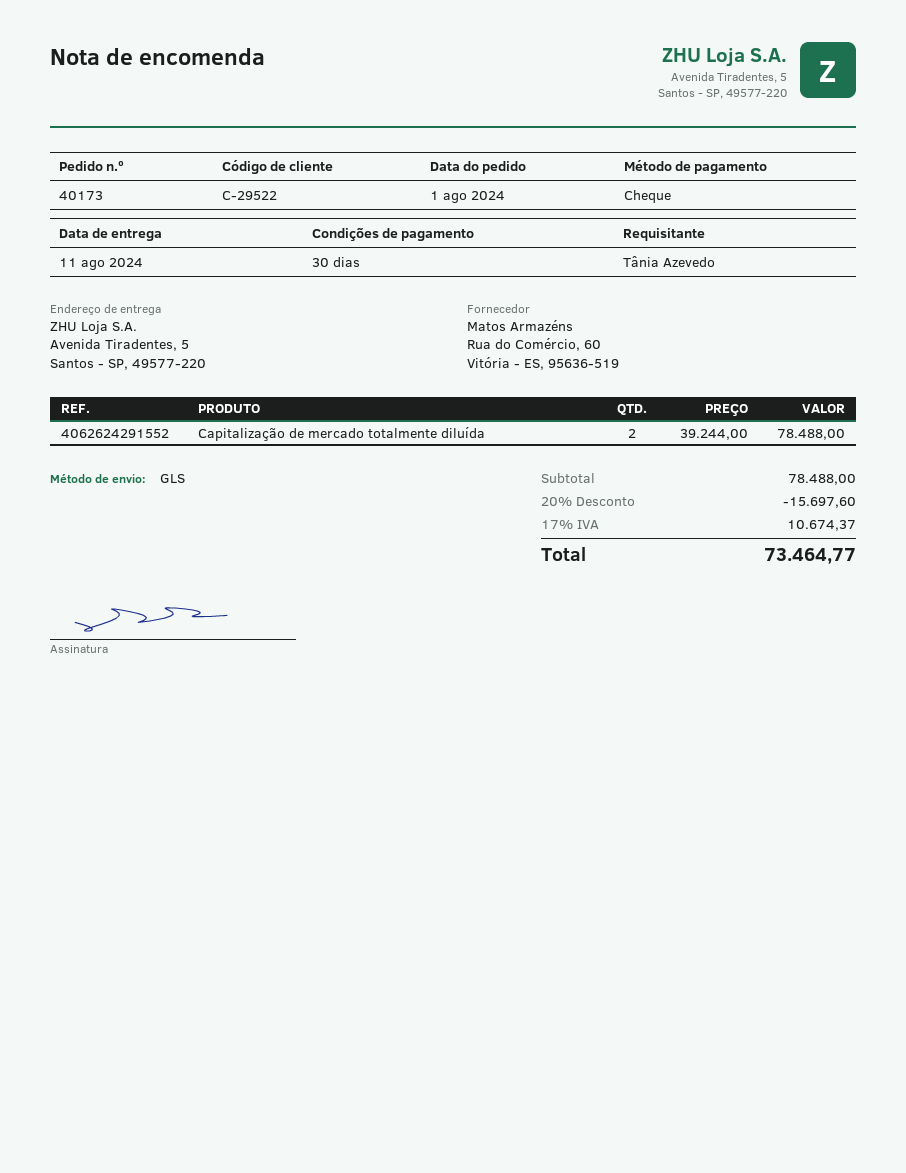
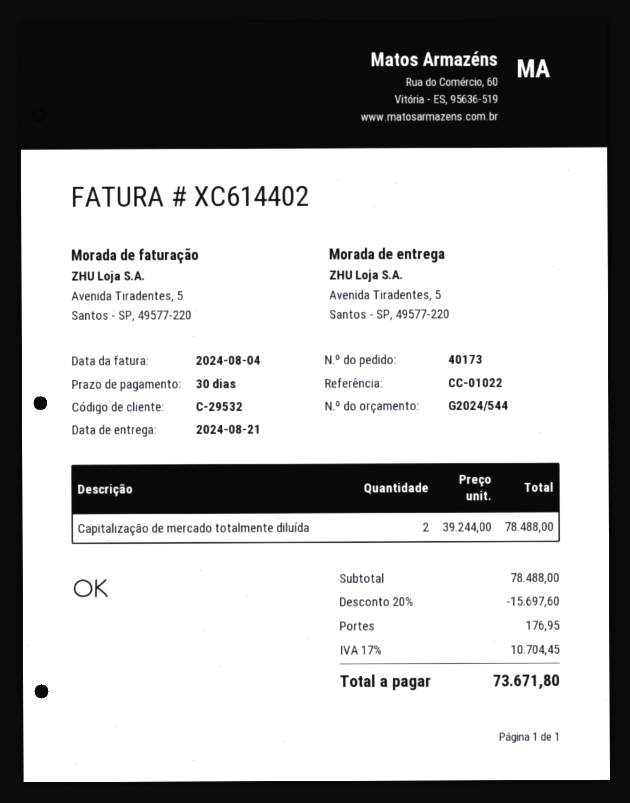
delivery date: 2024-08-11 -> 2024-08-21
customer number: C-29522 -> C-29532
shipping: none -> 176.95
tax: 17% = 10674.37 -> 17% = 10704.45
total: 73464.77 -> 73671.80

